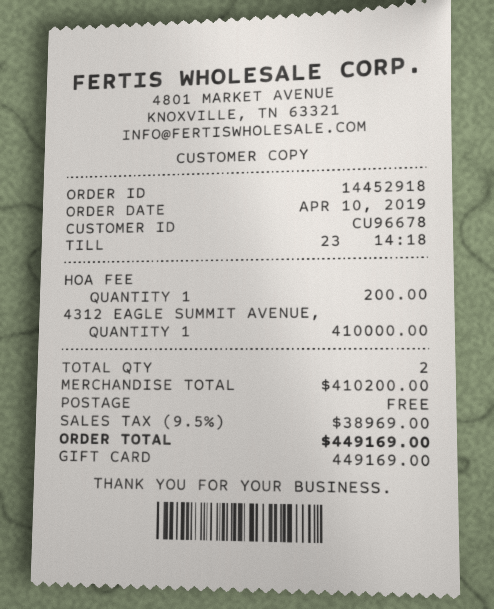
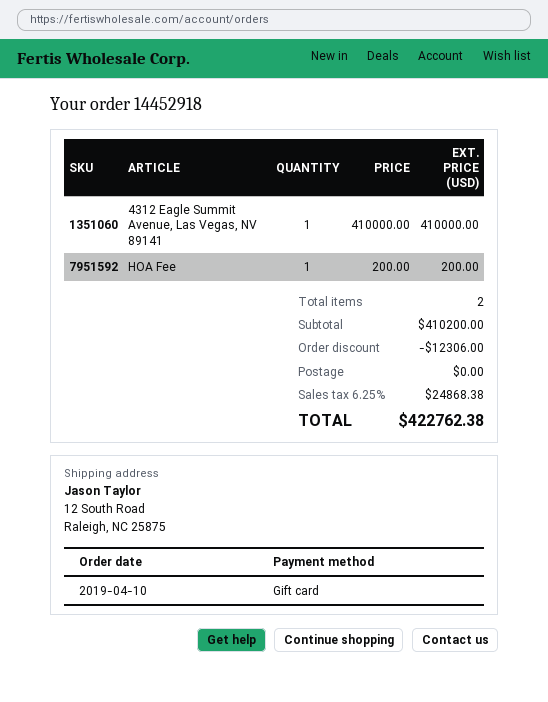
discount: none -> 12306.00
tax: 9.5% = 38969.00 -> 6.25% = 24868.38
total: 449169.00 -> 422762.38

